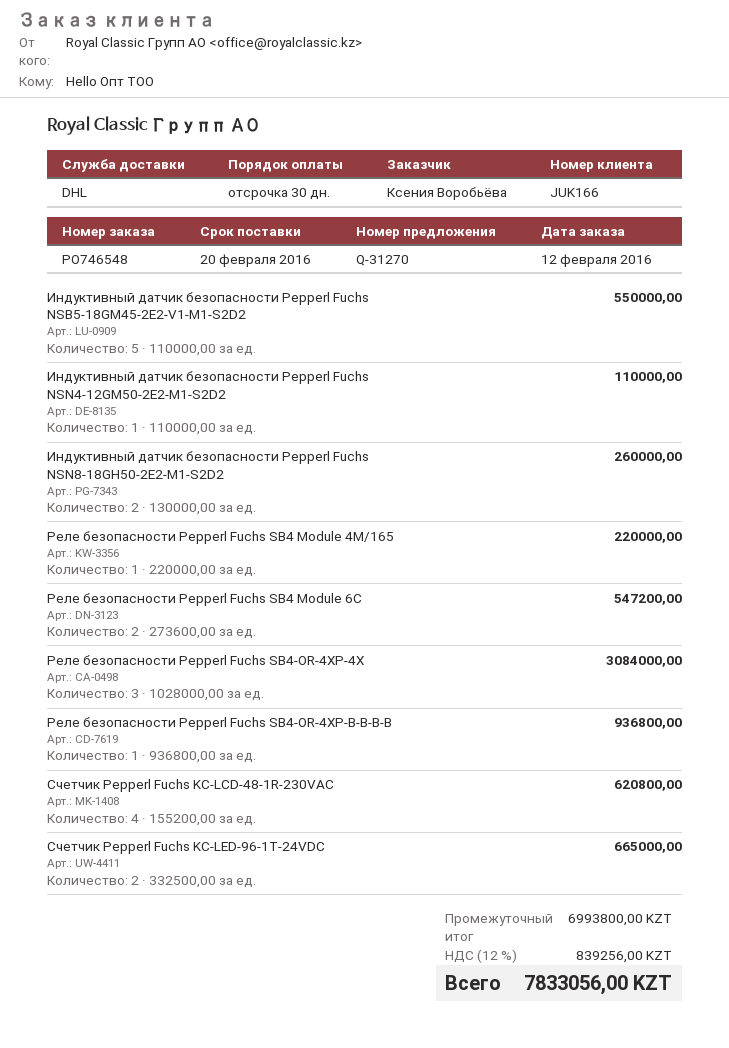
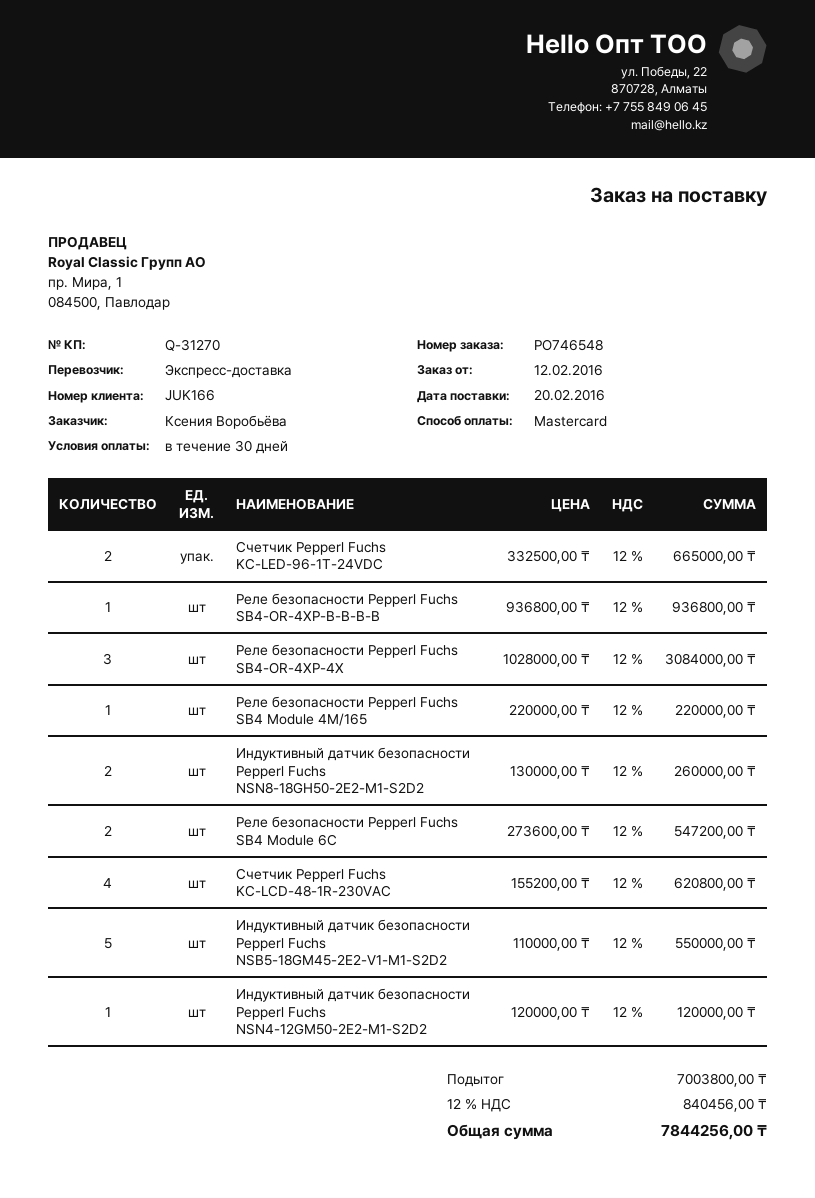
shipping method: DHL -> express
Индуктивный датчик безопасности Pepperl Fuchs NSN4-12GM50-2E2-M1-S2D2: 1 x 110000.00 = 110000.00 -> 1 x 120000.00 = 120000.00
subtotal: 6993800.00 -> 7003800.00
tax: 12% = 839256.00 -> 12% = 840456.00
total: 7833056.00 -> 7844256.00

